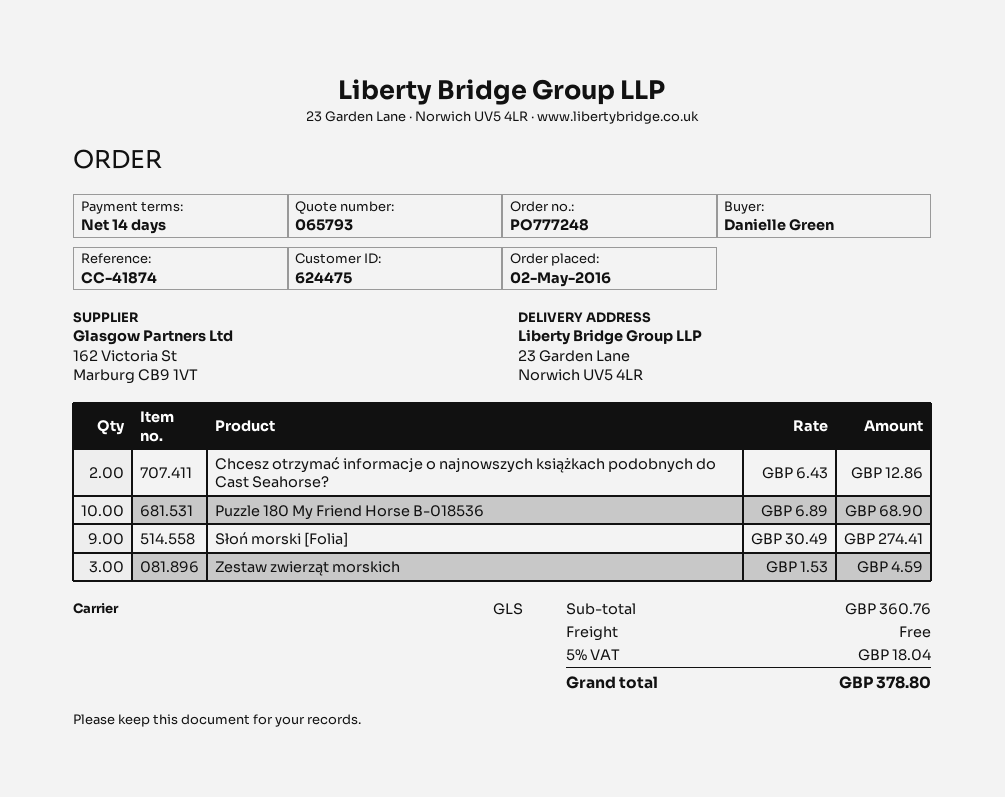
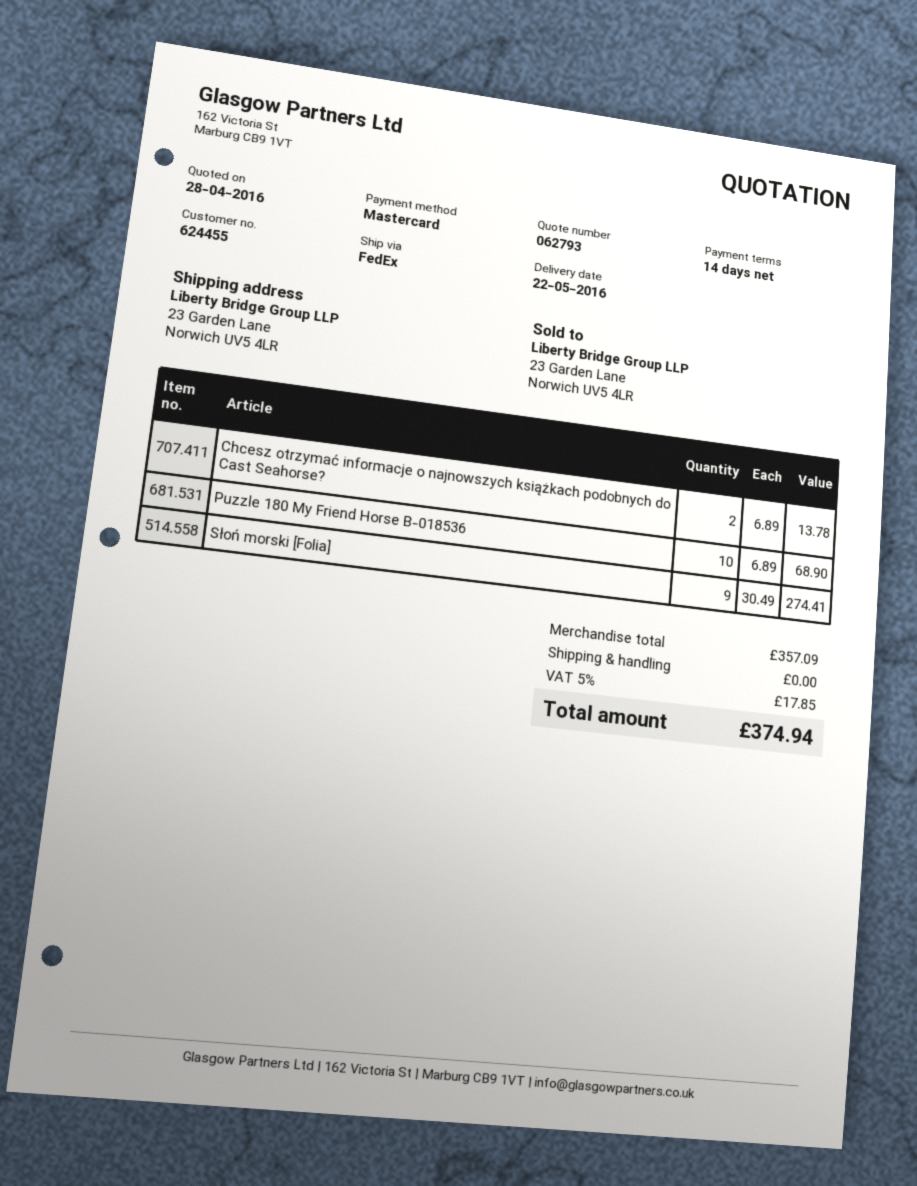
quote number: 065793 -> 062793
customer number: 624475 -> 624455
shipping method: GLS -> FedEx
Chcesz otrzymać informacje o najnowszych książkach podobnych do Cast Seahorse?: 2 x 6.43 = 12.86 -> 2 x 6.89 = 13.78
Zestaw zwierząt morskich: 3 x 1.53 = 4.59 -> none
subtotal: 360.76 -> 357.09
tax: 5% = 18.04 -> 5% = 17.85
total: 378.80 -> 374.94

